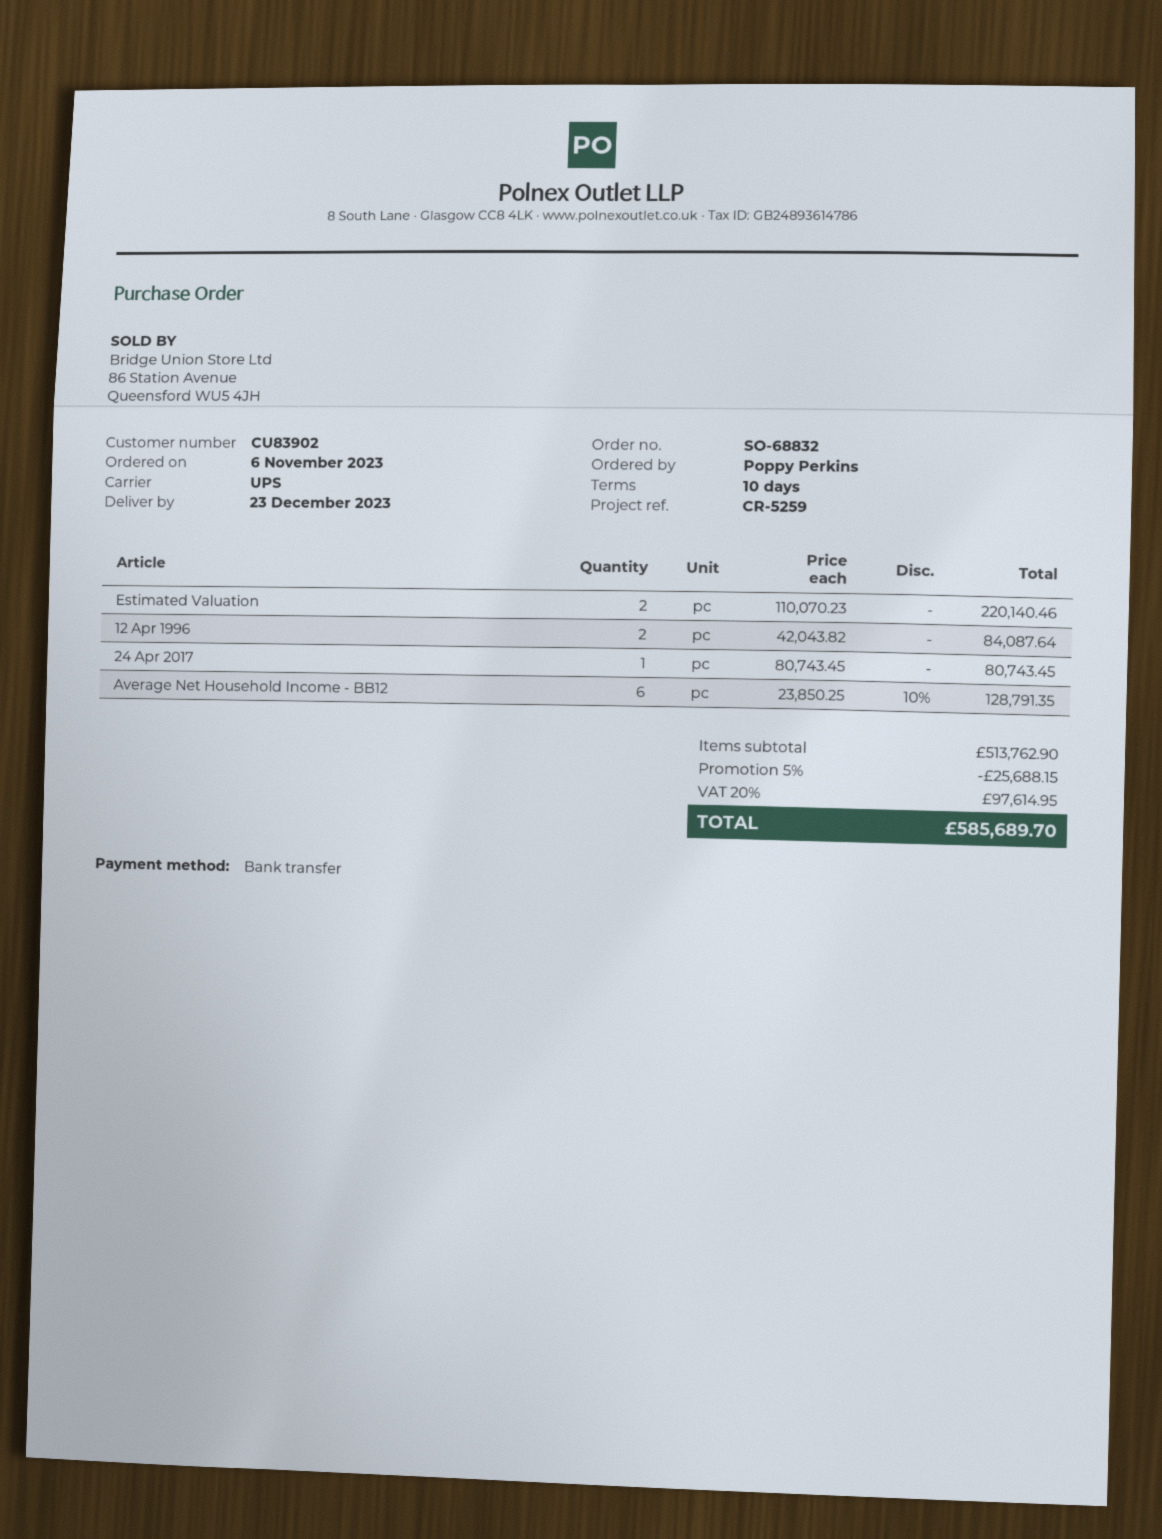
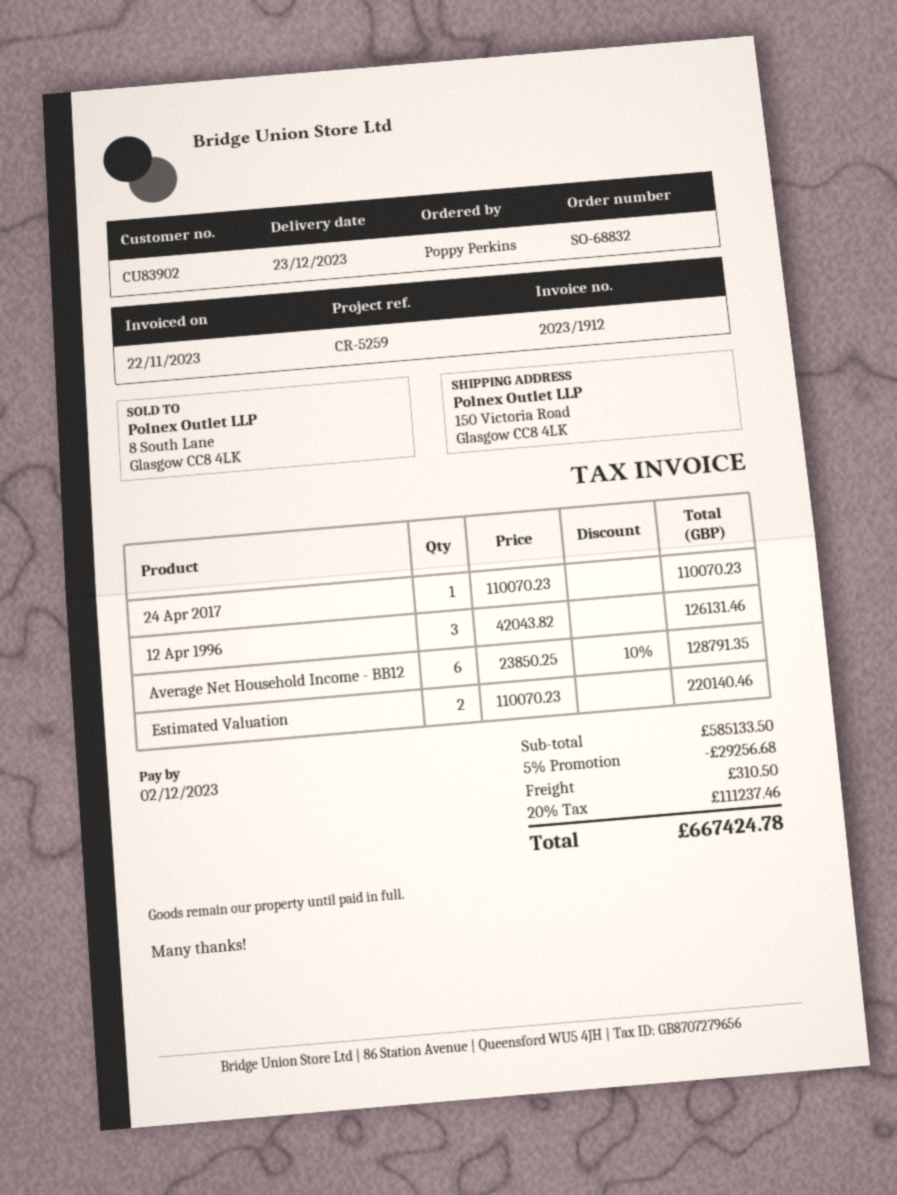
12 Apr 1996: 2 x 42043.82 = 84087.64 -> 3 x 42043.82 = 126131.46
24 Apr 2017: 1 x 80743.45 = 80743.45 -> 1 x 110070.23 = 110070.23
subtotal: 513762.90 -> 585133.50
discount: 5% = 25688.15 -> 5% = 29256.68
shipping: none -> 310.50
tax: 20% = 97614.95 -> 20% = 111237.46
total: 585689.70 -> 667424.78

